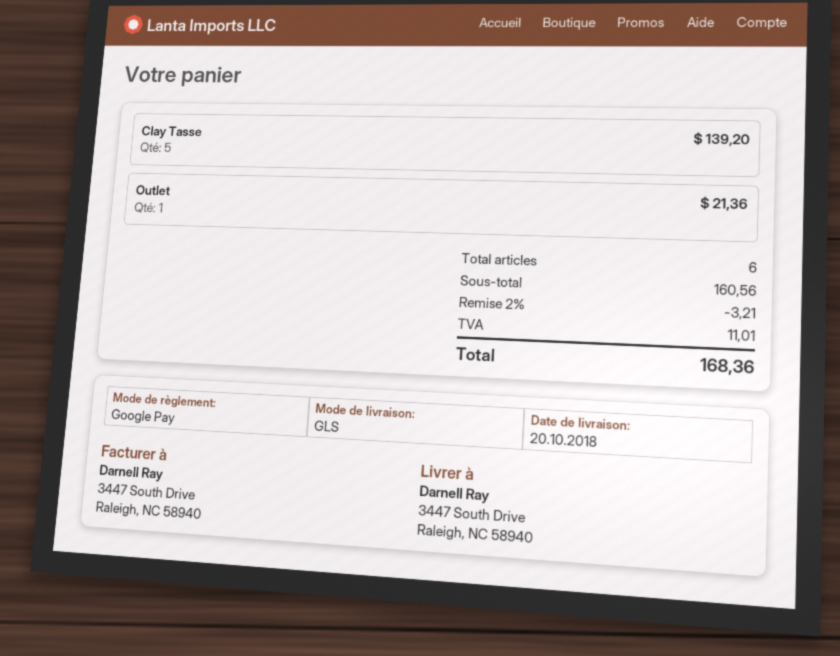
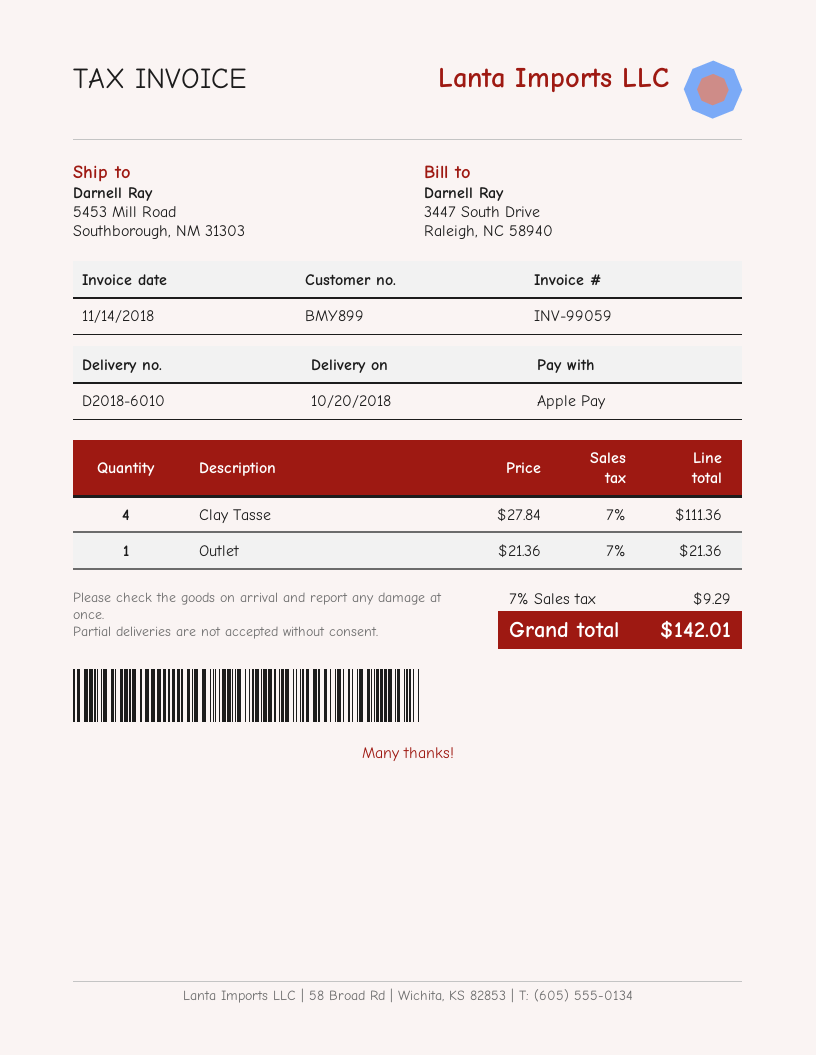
payment method: Google Pay -> Apple Pay
ship to: 3447 South Drive, Raleigh, NC 58940 -> 5453 Mill Road, Southborough, NM 31303
Clay Tasse: 5 for 139.20 -> 4 for 111.36
discount: 2% = 3.21 -> none
tax: 11.01 -> 9.29
total: 168.36 -> 142.01

